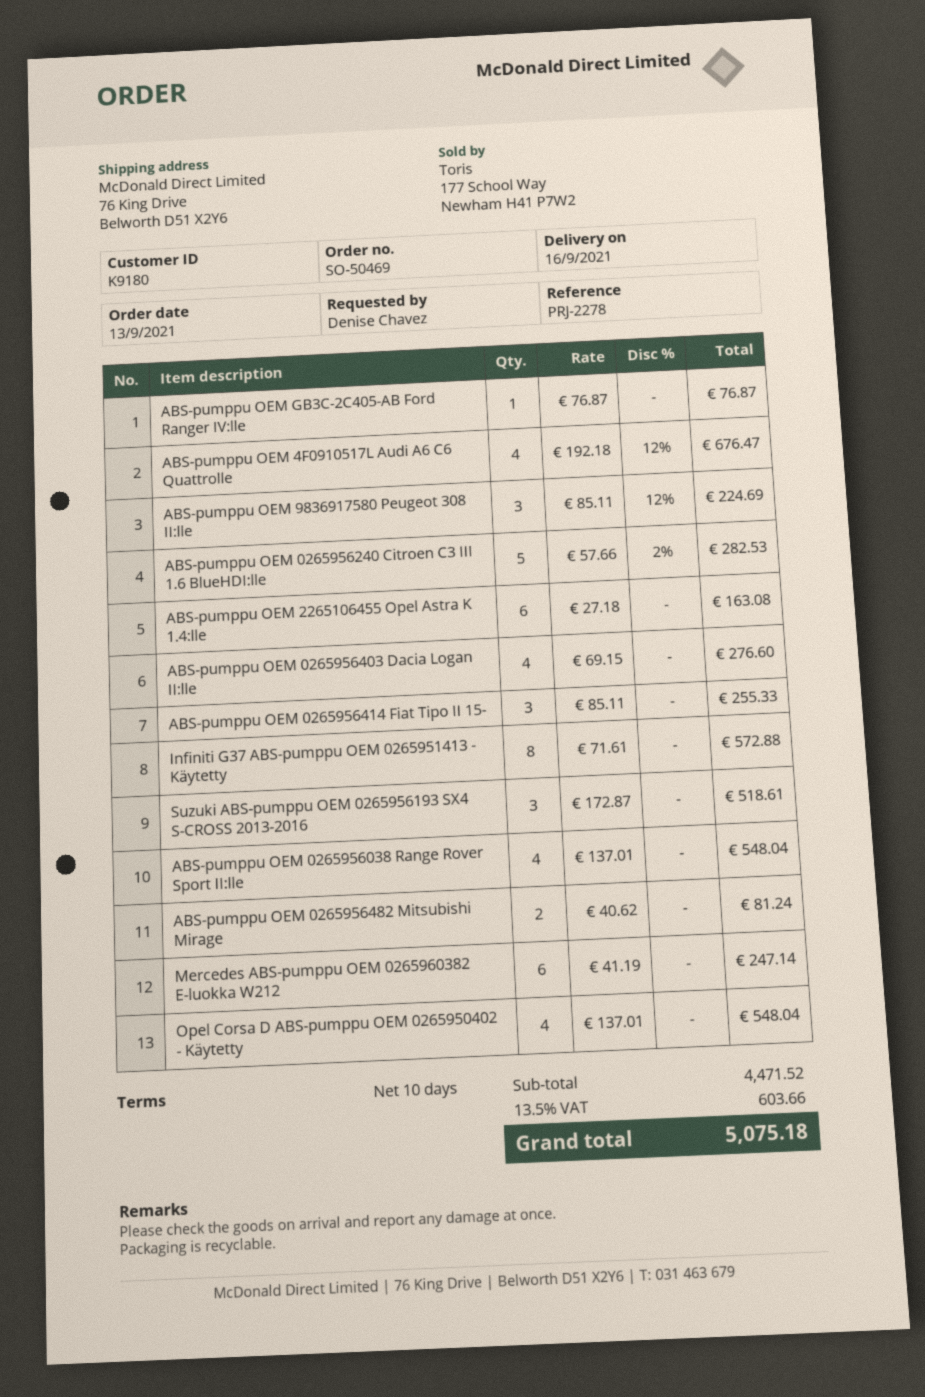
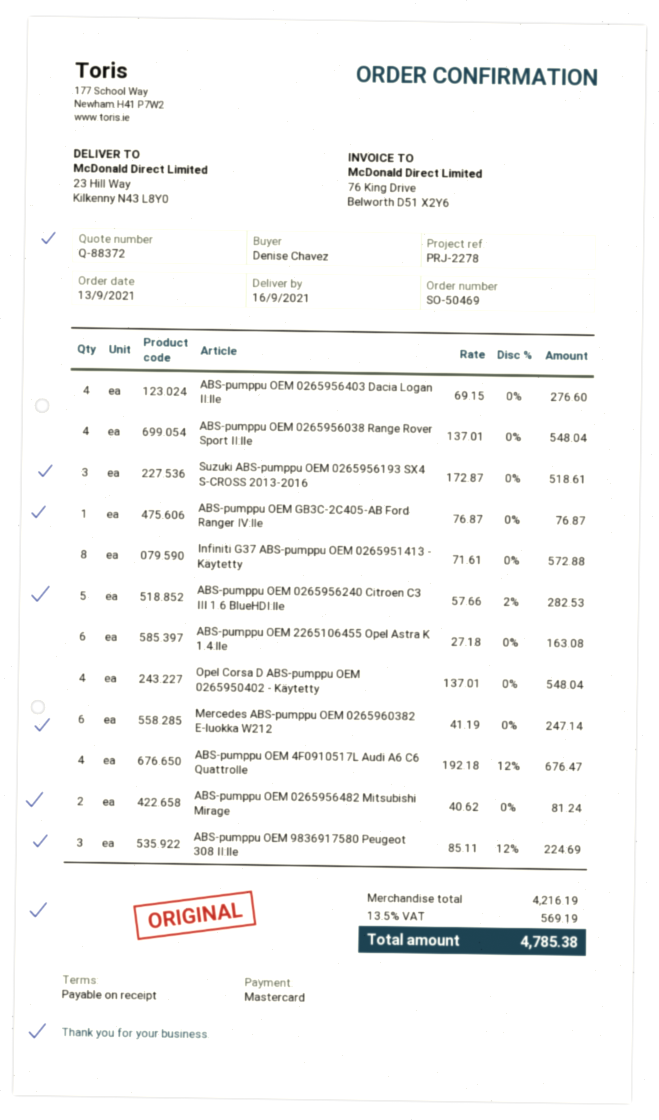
payment terms: 10 days -> on receipt
ship to: 76 King Drive, Belworth D51 X2Y6 -> 23 Hill Way, Kilkenny N43 L8Y0
ABS-pumppu OEM 0265956414 Fiat Tipo II 15-: 3 x 85.11 = 255.33 -> none
subtotal: 4471.52 -> 4216.19
tax: 13.5% = 603.66 -> 13.5% = 569.19
total: 5075.18 -> 4785.38

